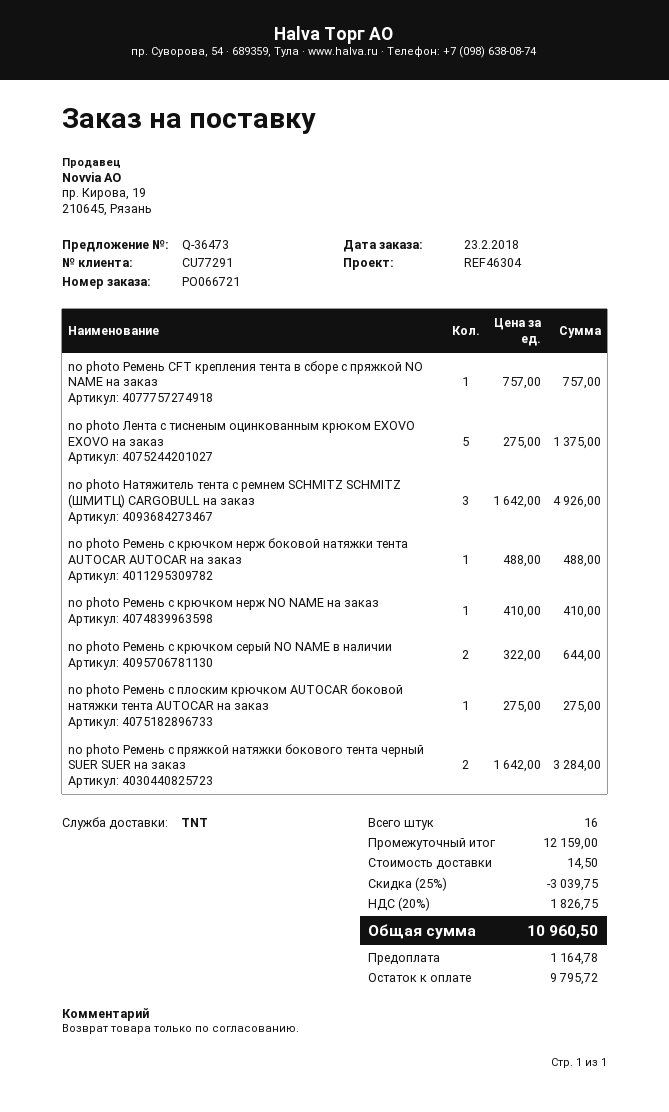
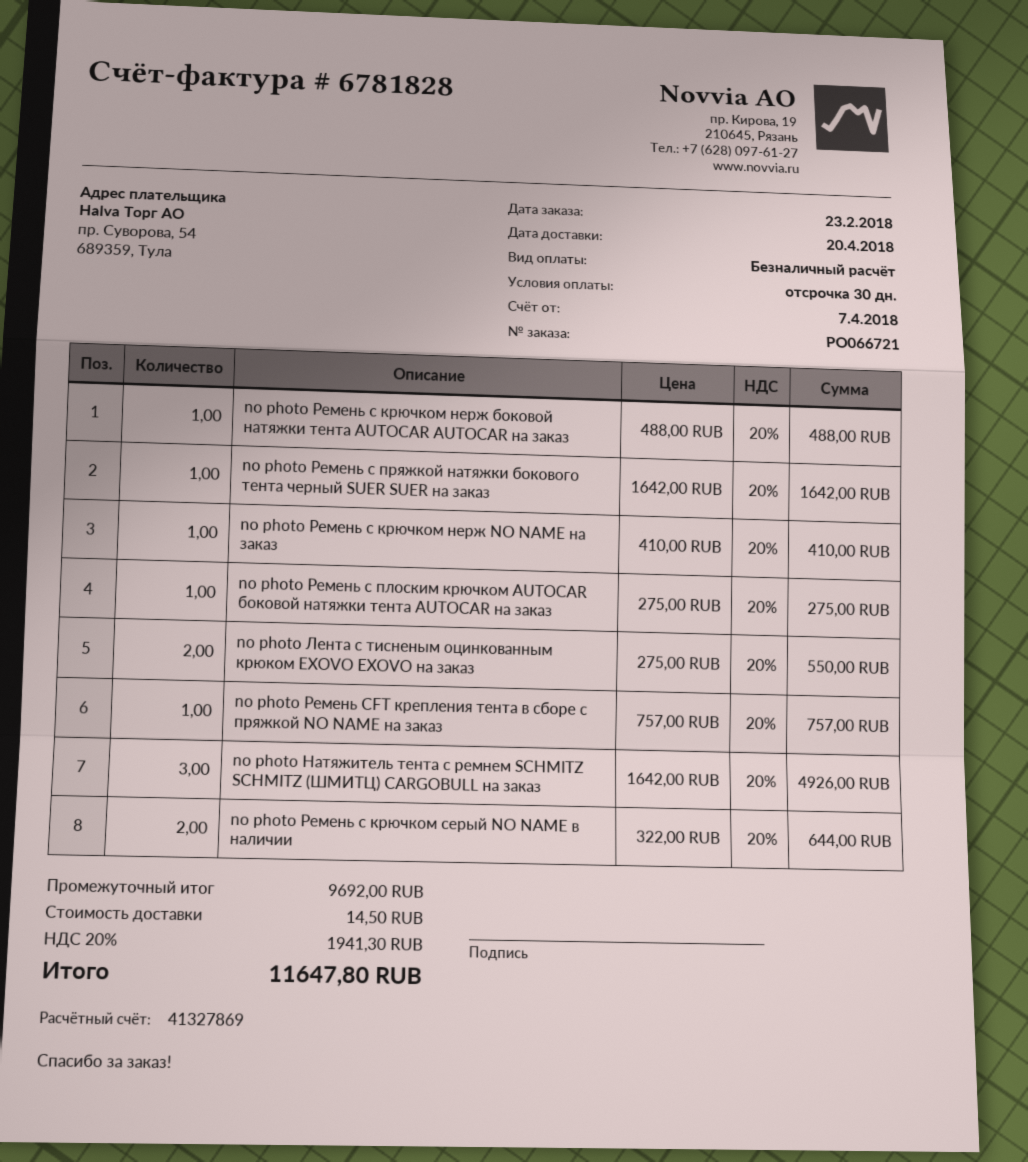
no photo Лента с тисненым оцинкованным крюком EXOVO EXOVO на заказ: 5 x 275.00 = 1375.00 -> 2 x 275.00 = 550.00
no photo Ремень с пряжкой натяжки бокового тента черный SUER SUER на заказ: 2 x 1642.00 = 3284.00 -> 1 x 1642.00 = 1642.00
subtotal: 12159.00 -> 9692.00
discount: 25% = 3039.75 -> none
tax: 20% = 1826.75 -> 20% = 1941.30
total: 10960.50 -> 11647.80

